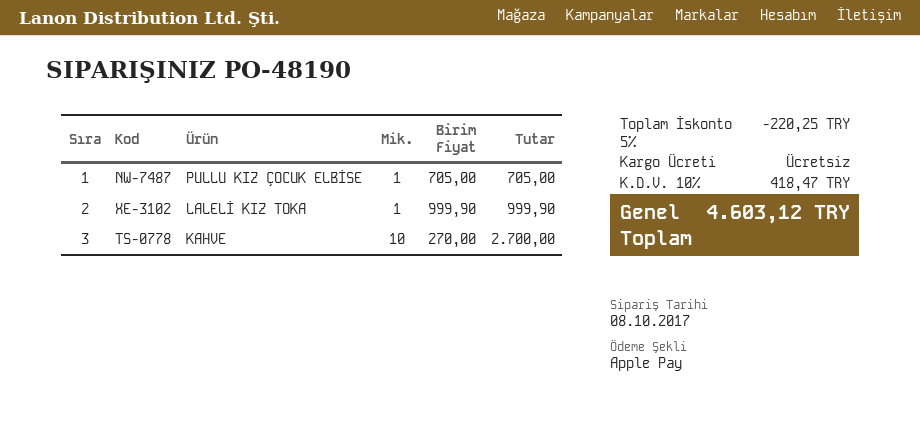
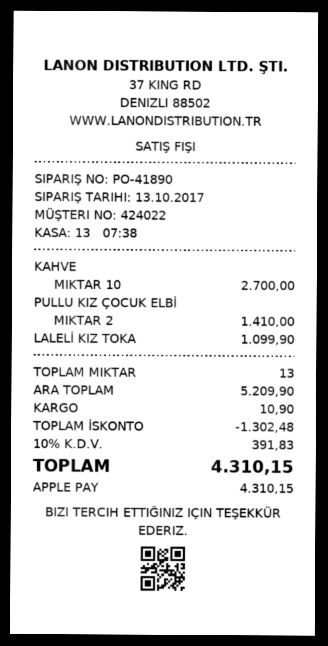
order number: PO-48190 -> PO-41890
order date: 2017-10-08 -> 2017-10-13
PULLU KIZ ÇOCUK ELBİSE: 1 for 705.00 -> 2 for 1410.00
LALELİ KIZ TOKA: 1 for 999.90 -> 1 for 1099.90
discount: 220.25 -> 1302.48
shipping: 0.00 -> 10.90
tax: 10% = 418.47 -> 10% = 391.83
total: 4603.12 -> 4310.15

